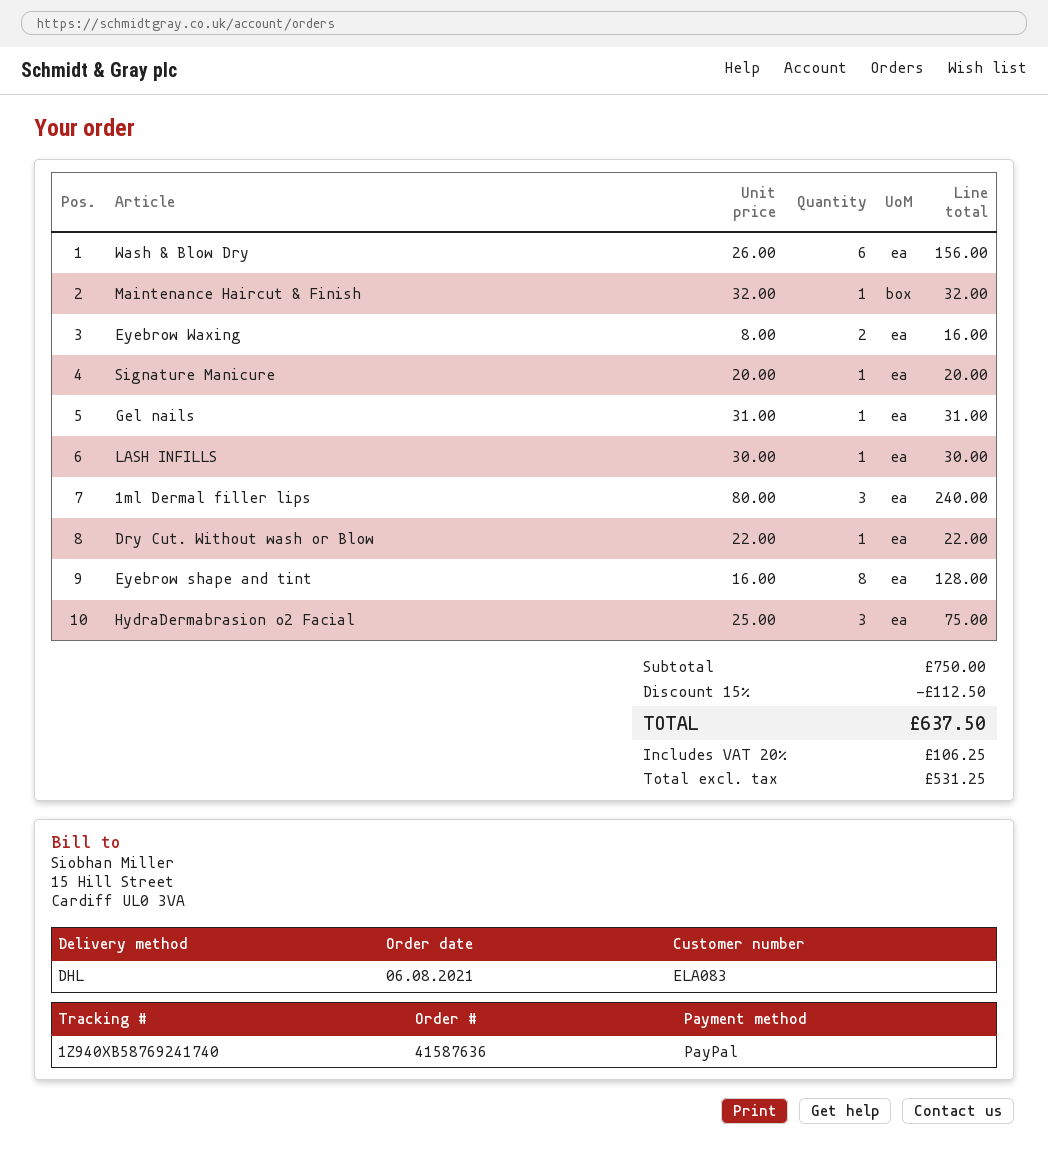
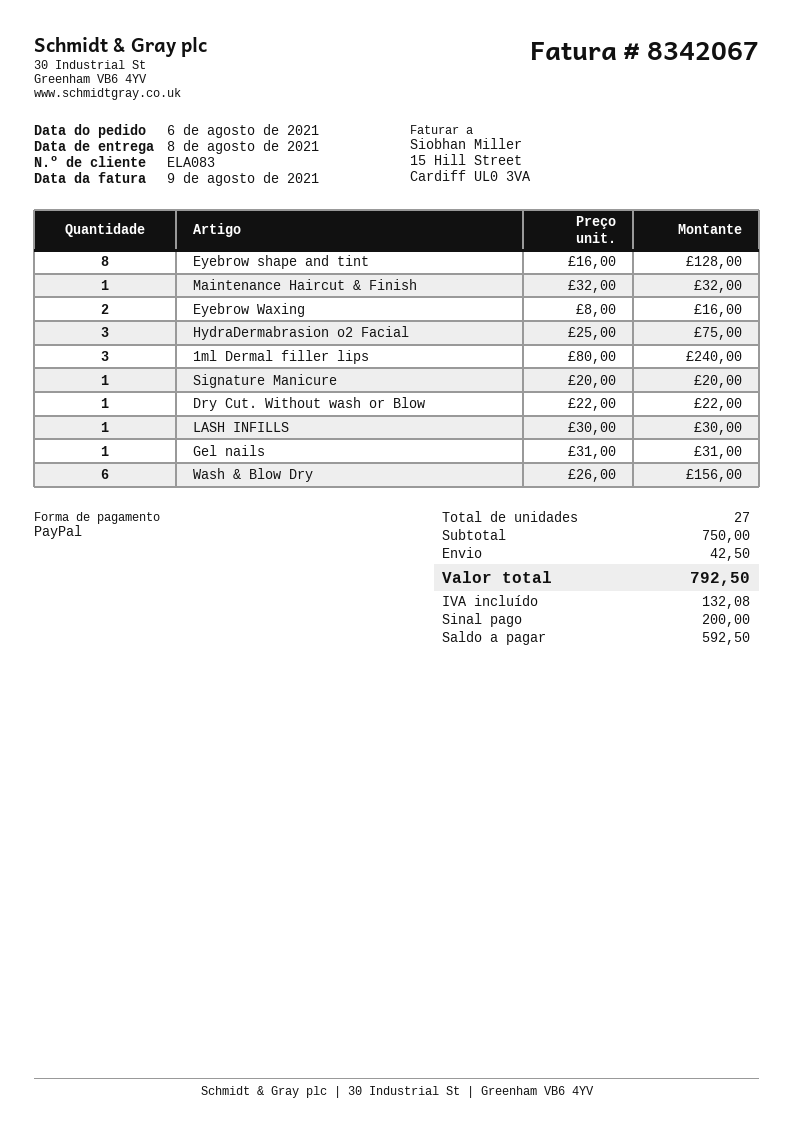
discount: 15% = 112.50 -> none
shipping: none -> 42.50
tax: 106.25 -> 132.08
total: 637.50 -> 792.50

